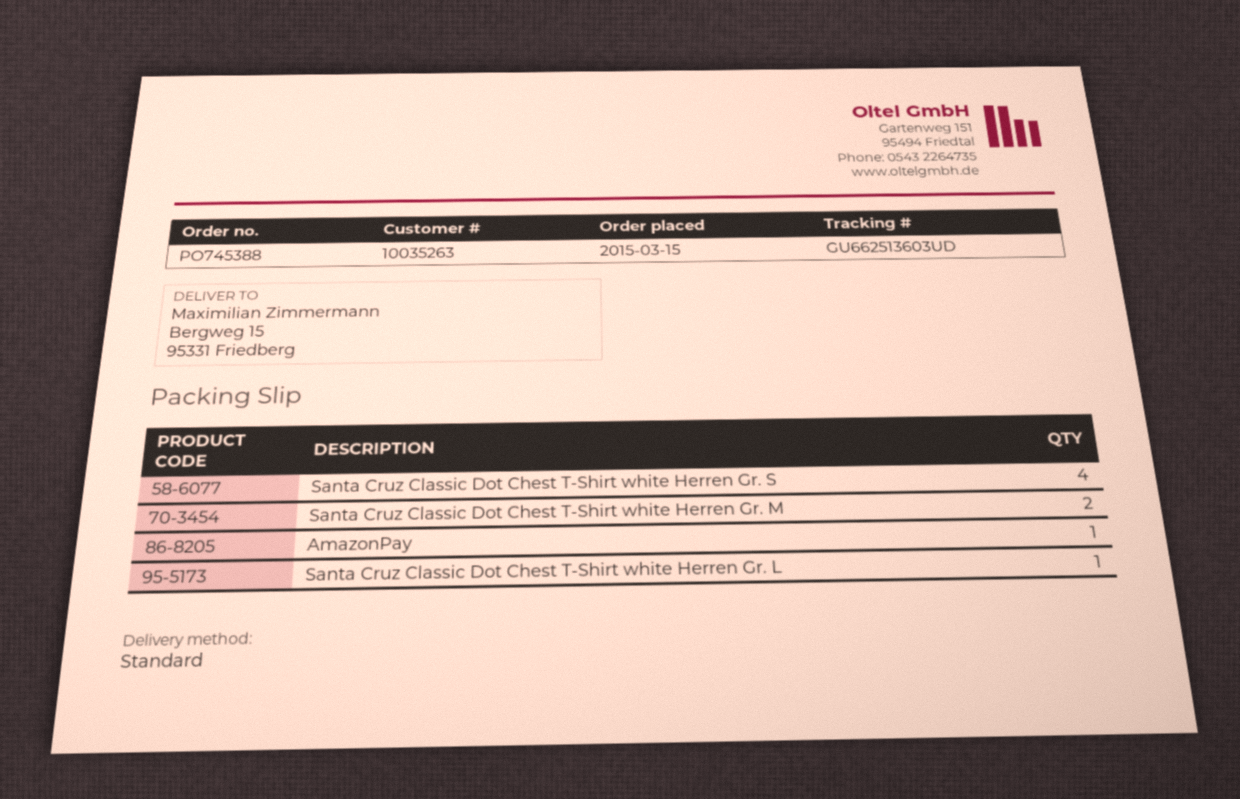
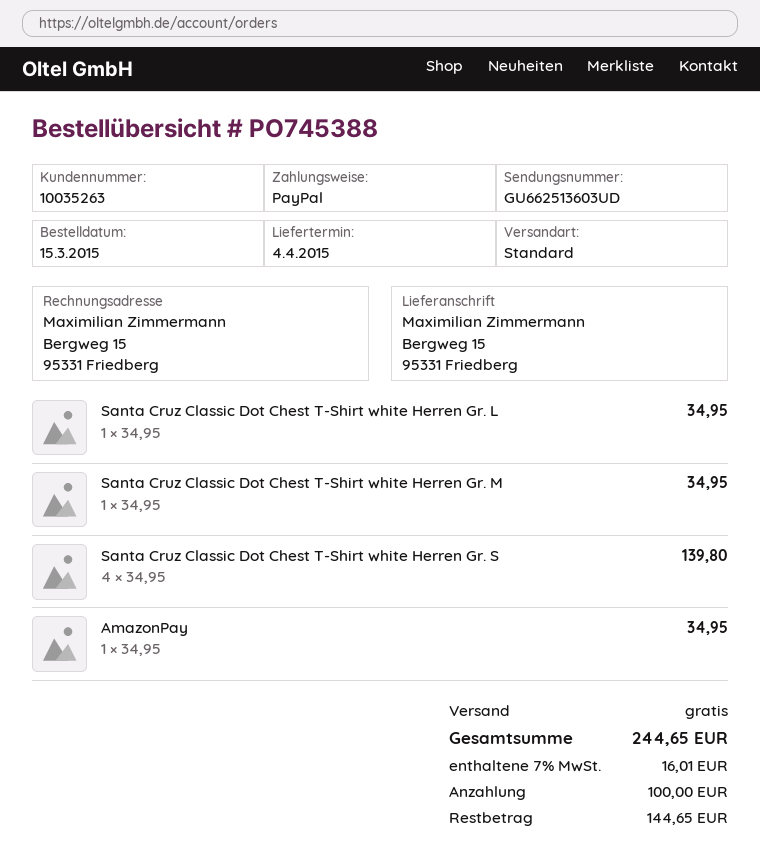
Santa Cruz Classic Dot Chest T-Shirt white Herren Gr. M: 2 -> 1

